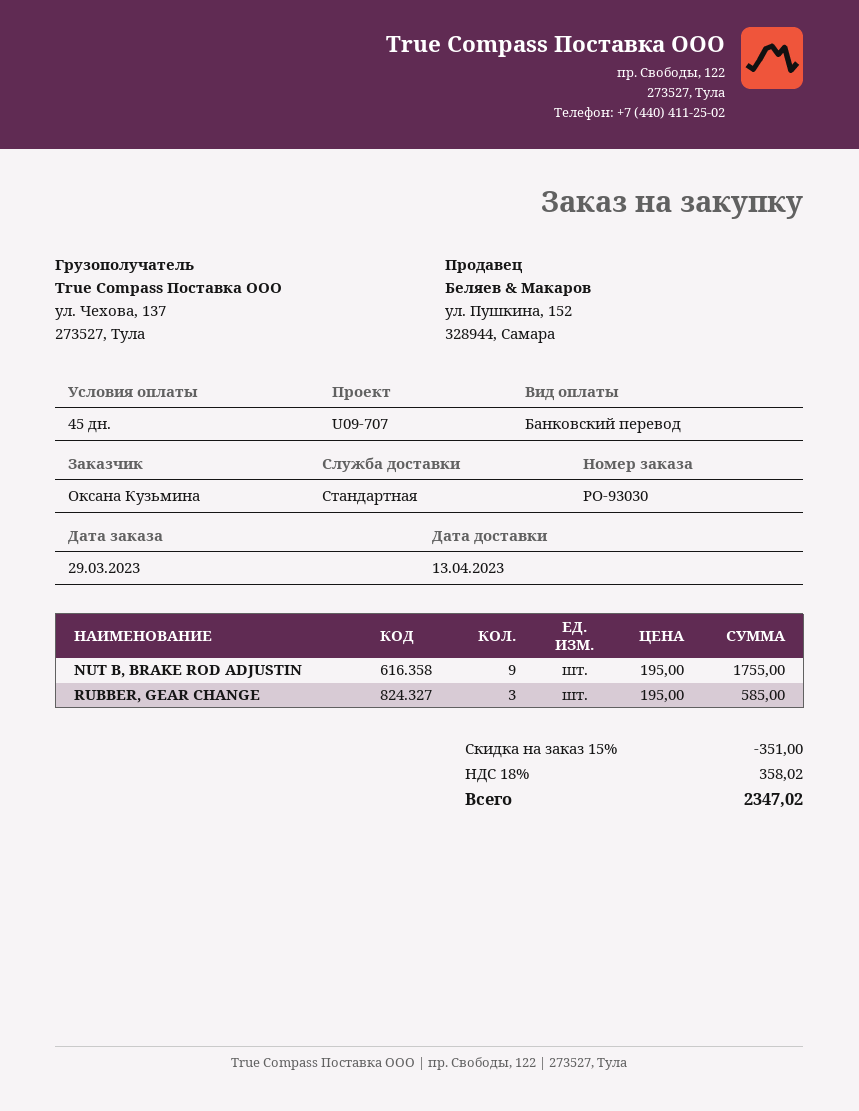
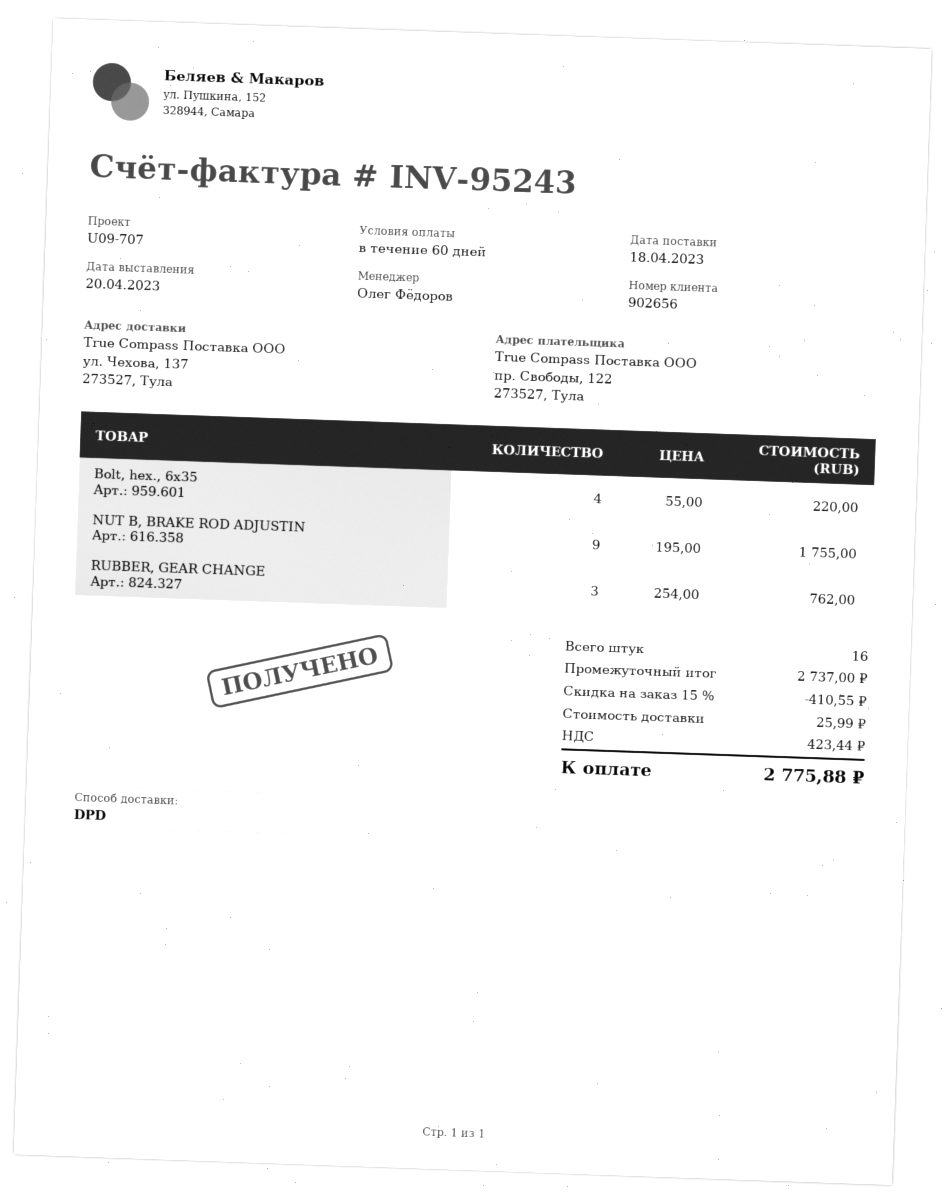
delivery date: 2023-04-13 -> 2023-04-18
payment terms: 45 days -> 60 days
shipping method: standard -> DPD
RUBBER, GEAR CHANGE: 3 x 195.00 = 585.00 -> 3 x 254.00 = 762.00
Bolt, hex., 6x35: none -> 4 x 55.00 = 220.00
discount: 15% = 351.00 -> 15% = 410.55
shipping: none -> 25.99
tax: 358.02 -> 423.44
total: 2347.02 -> 2775.88

